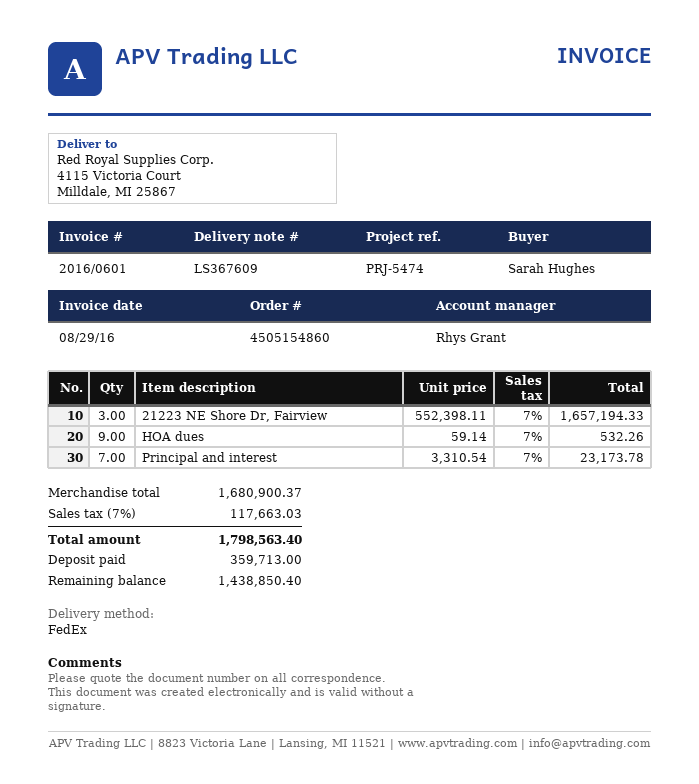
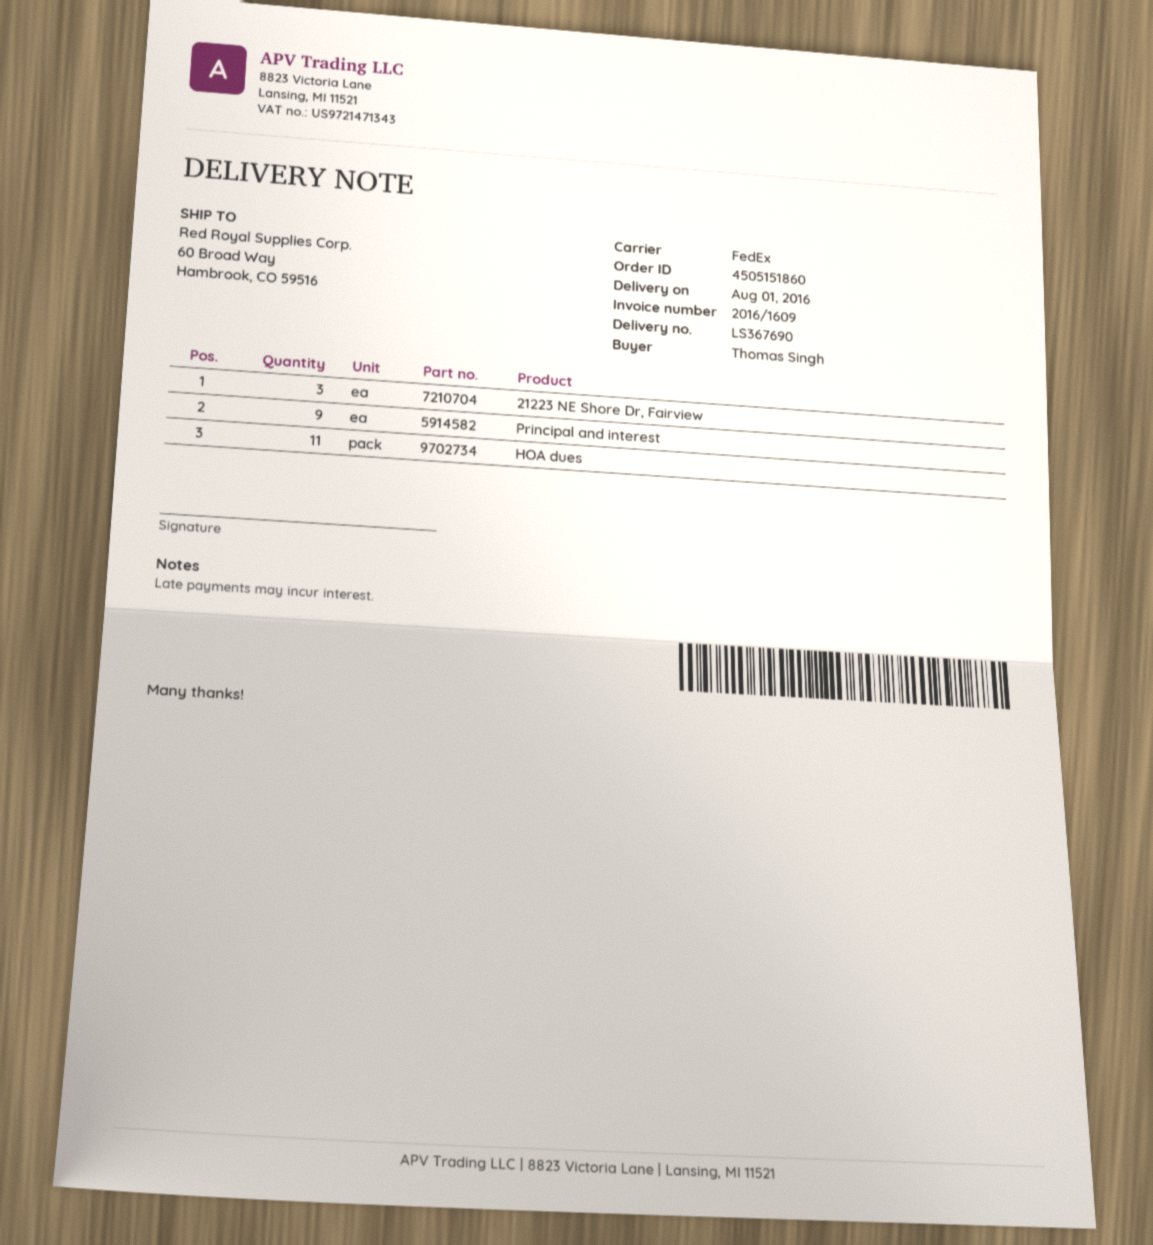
order number: 4505154860 -> 4505151860
delivery note number: LS367609 -> LS367690
invoice number: 2016/0601 -> 2016/1609
ordered by: Sarah Hughes -> Thomas Singh
ship to: 4115 Victoria Court, Milldale, MI 25867 -> 60 Broad Way, Hambrook, CO 59516
HOA dues: 9 -> 11
Principal and interest: 7 -> 9

